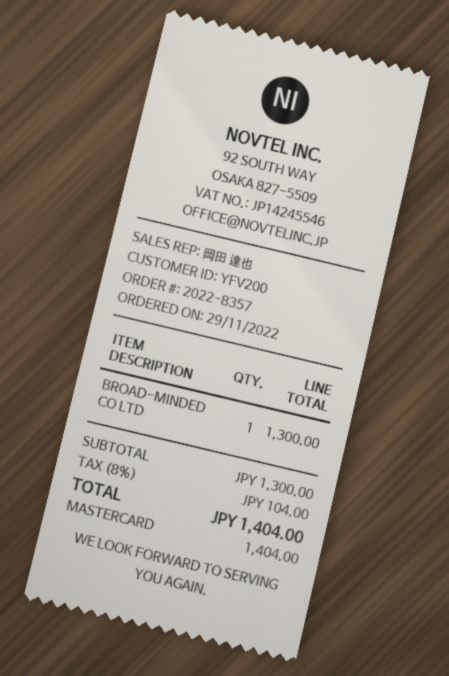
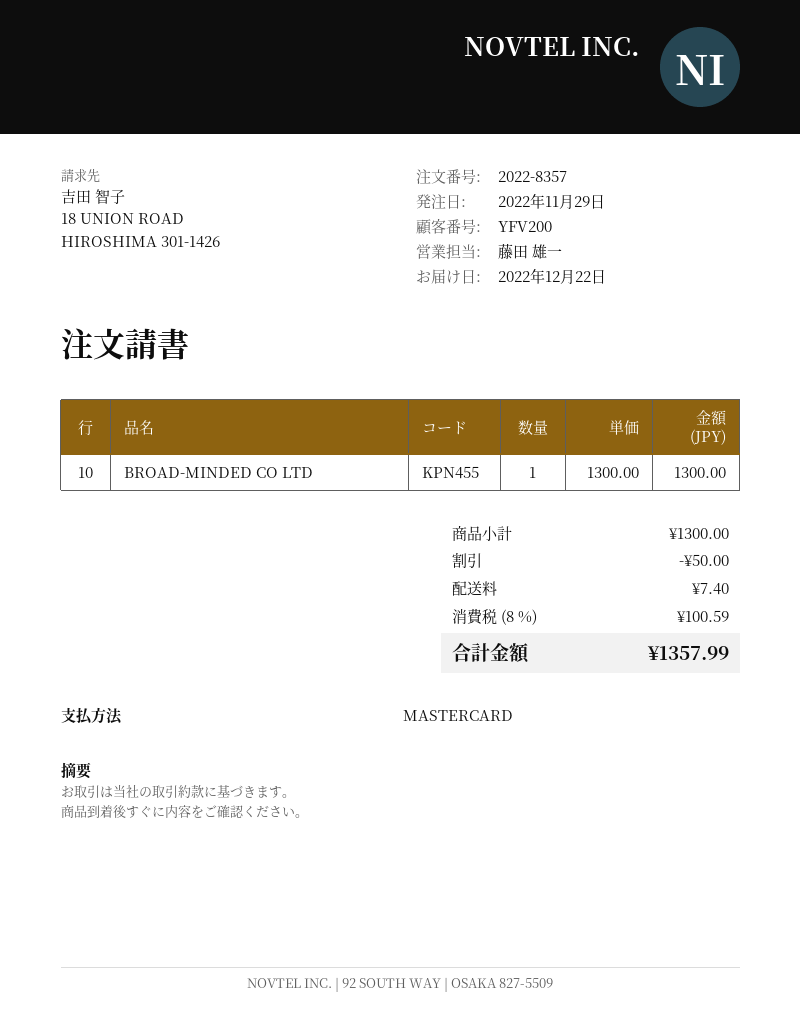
sales rep: 岡田 達也 -> 藤田 雄一
discount: none -> 50.00
shipping: none -> 7.40
tax: 8% = 104.00 -> 8% = 100.59
total: 1404.00 -> 1357.99

